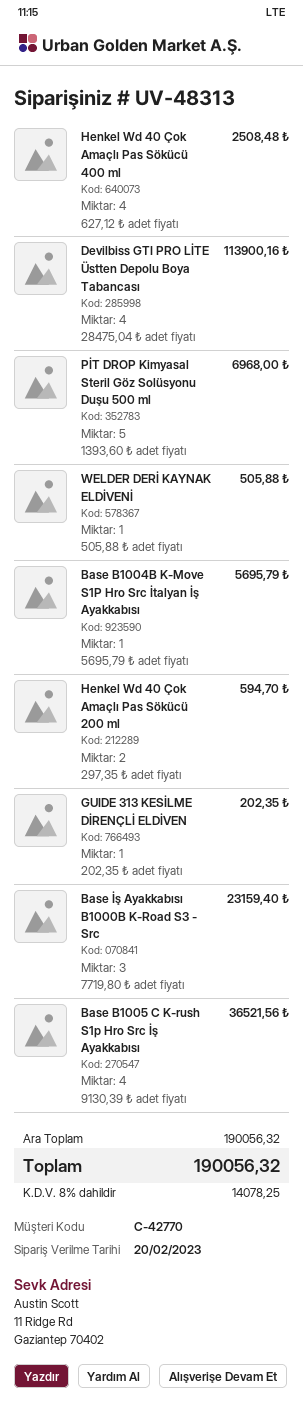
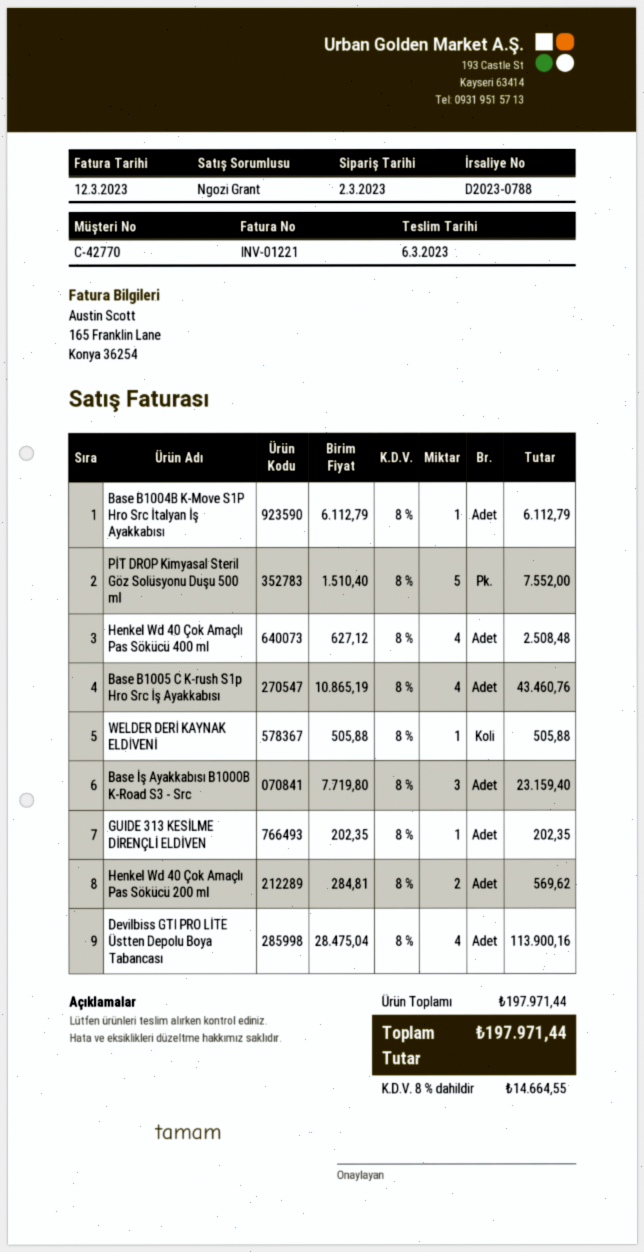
order date: 2023-02-20 -> 2023-03-02
PİT DROP Kimyasal Steril Göz Solüsyonu Duşu 500 ml: 5 x 1393.60 = 6968.00 -> 5 x 1510.40 = 7552.00
Base B1004B K-Move S1P Hro Src İtalyan İş Ayakkabısı: 1 x 5695.79 = 5695.79 -> 1 x 6112.79 = 6112.79
Henkel Wd 40 Çok Amaçlı Pas Sökücü 200 ml: 2 x 297.35 = 594.70 -> 2 x 284.81 = 569.62
Base B1005 C K-rush S1p Hro Src İş Ayakkabısı: 4 x 9130.39 = 36521.56 -> 4 x 10865.19 = 43460.76
subtotal: 190056.32 -> 197971.44
tax: 8% = 14078.25 -> 8% = 14664.55
total: 190056.32 -> 197971.44

